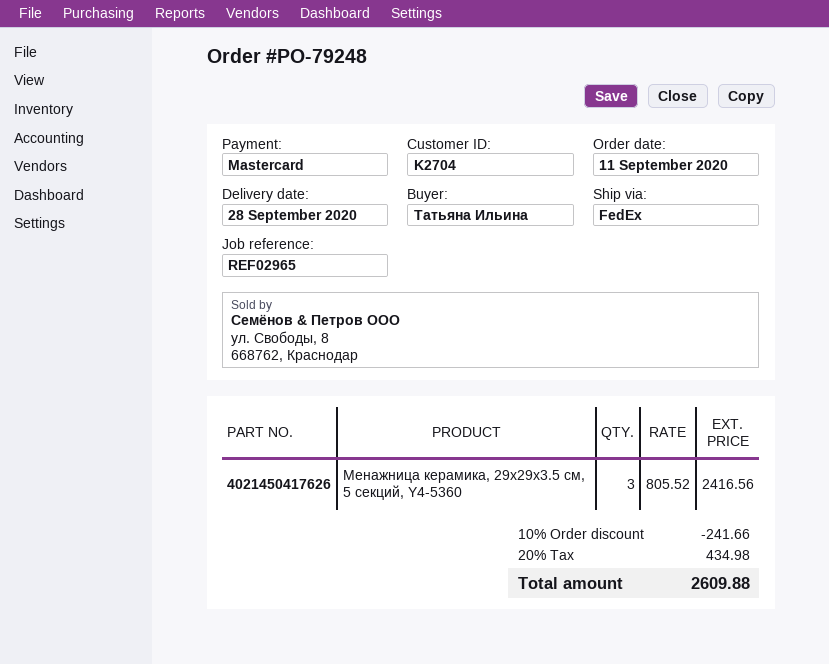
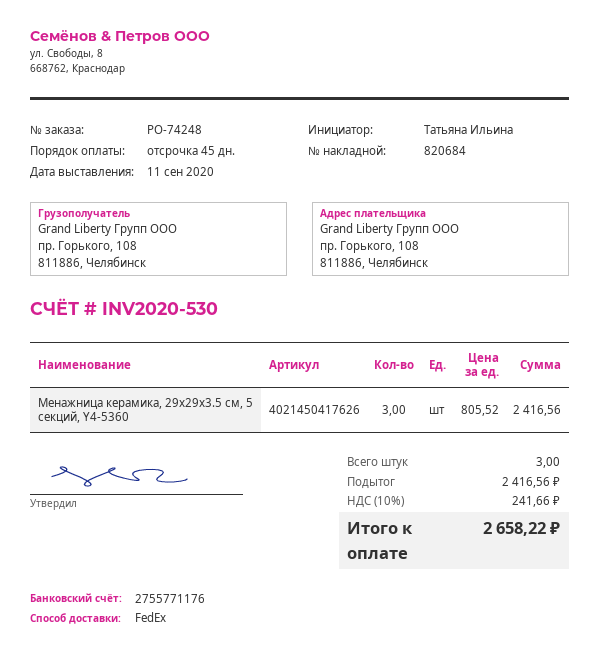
order number: PO-79248 -> PO-74248
discount: 10% = 241.66 -> none
tax: 20% = 434.98 -> 10% = 241.66
total: 2609.88 -> 2658.22

